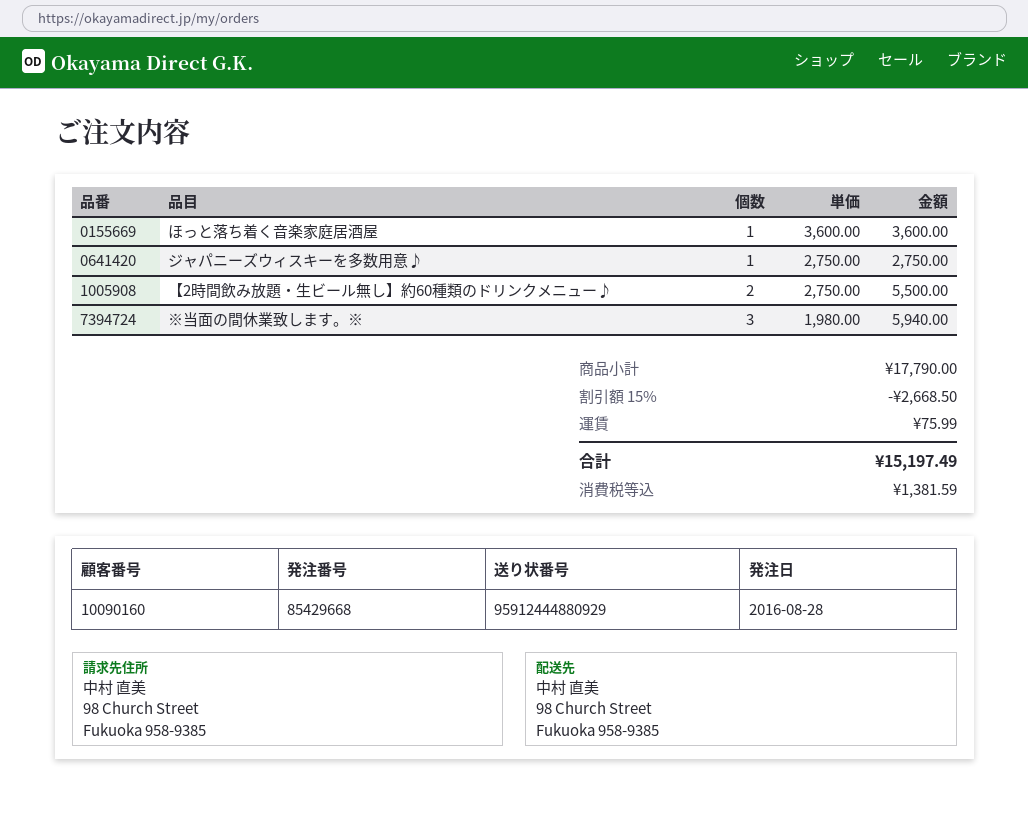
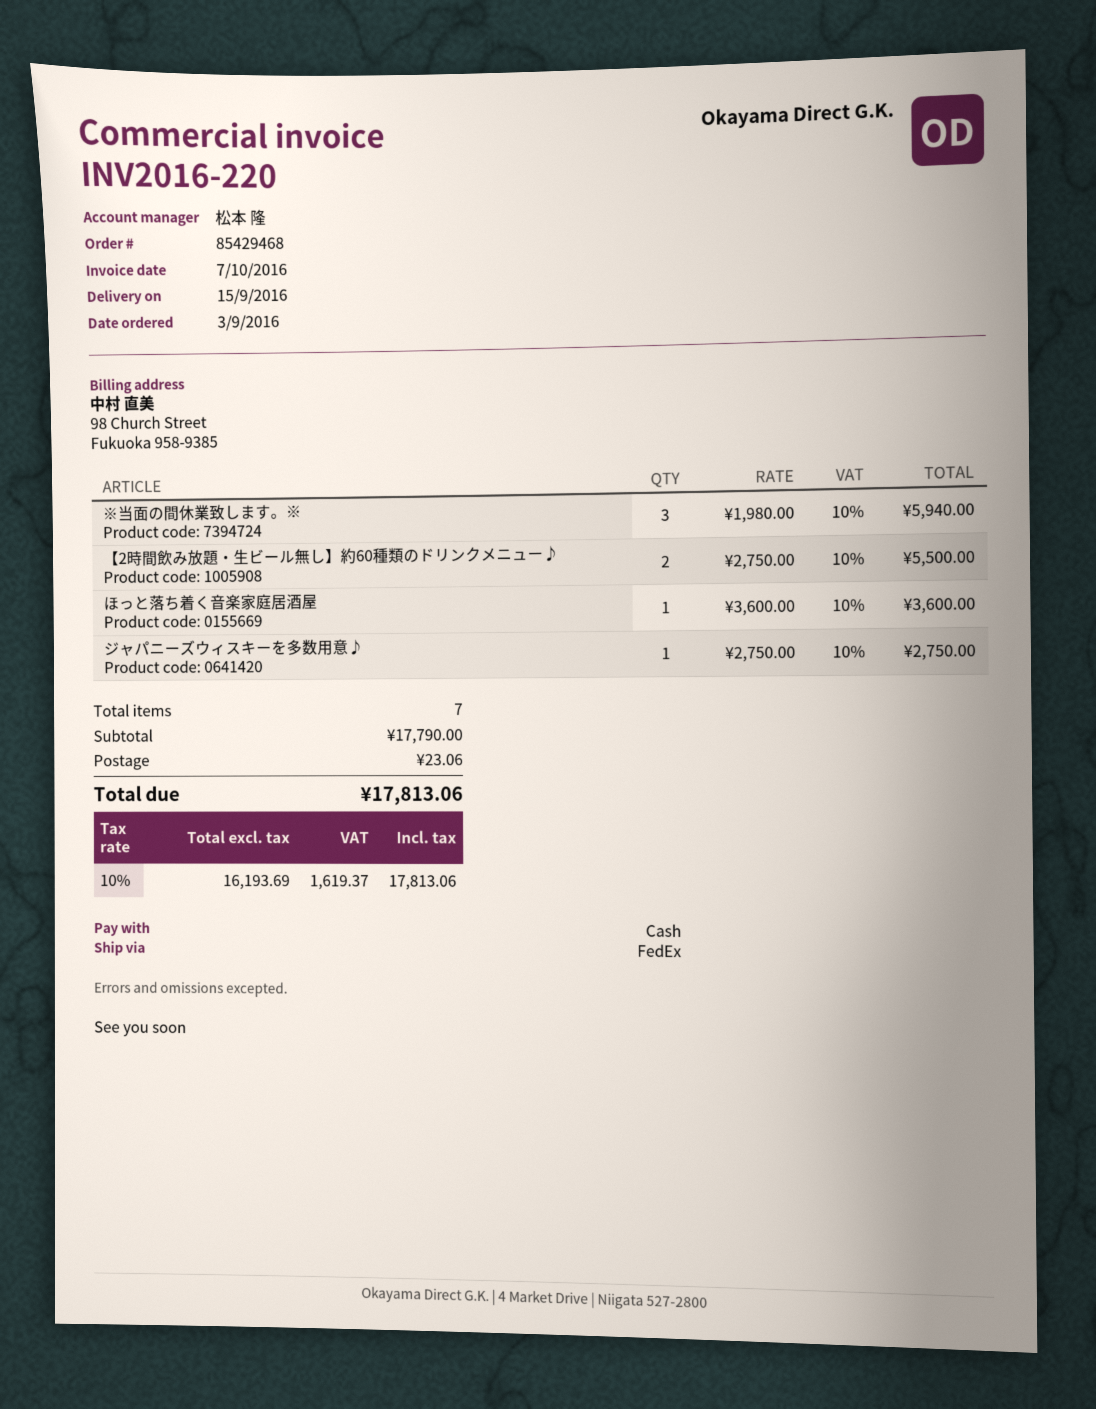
order number: 85429668 -> 85429468
order date: 2016-08-28 -> 2016-09-03
discount: 15% = 2668.50 -> none
shipping: 75.99 -> 23.06
tax: 1381.59 -> 1619.37
total: 15197.49 -> 17813.06

